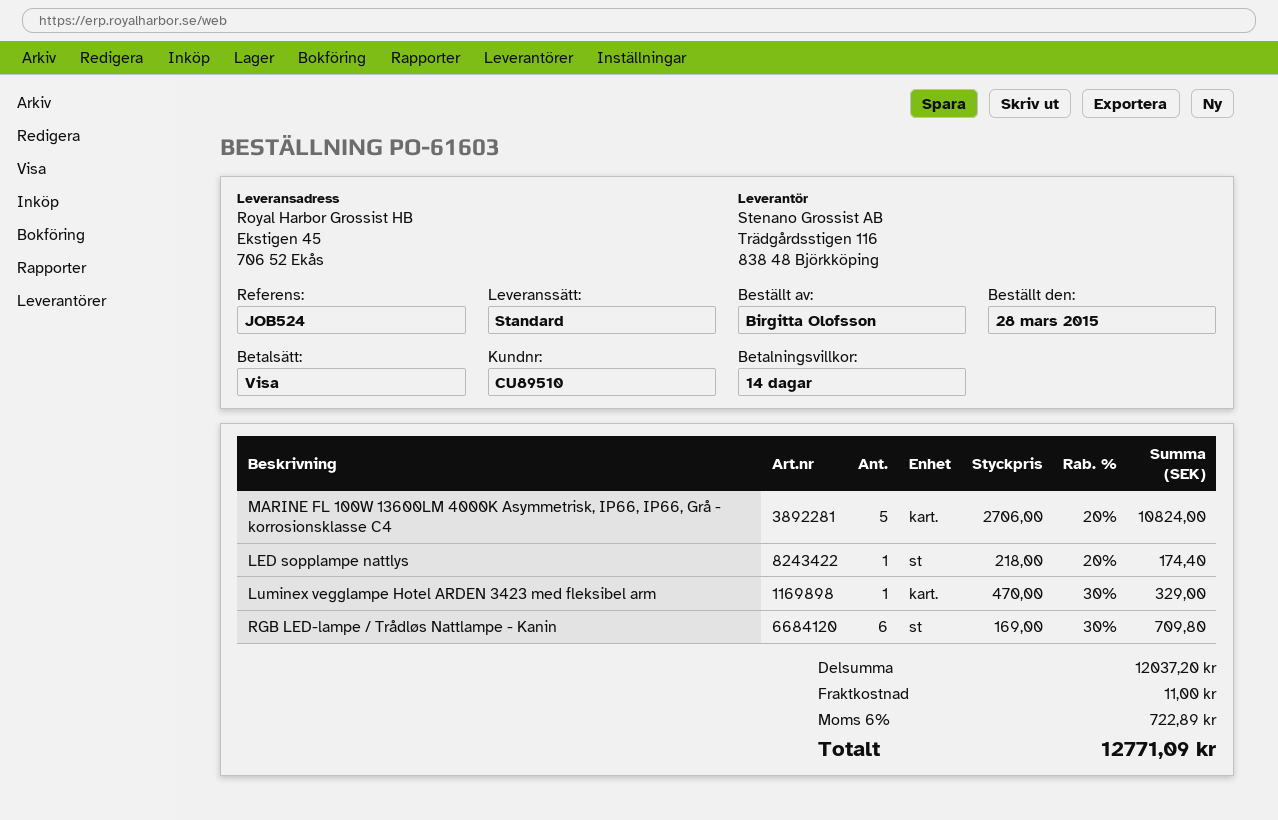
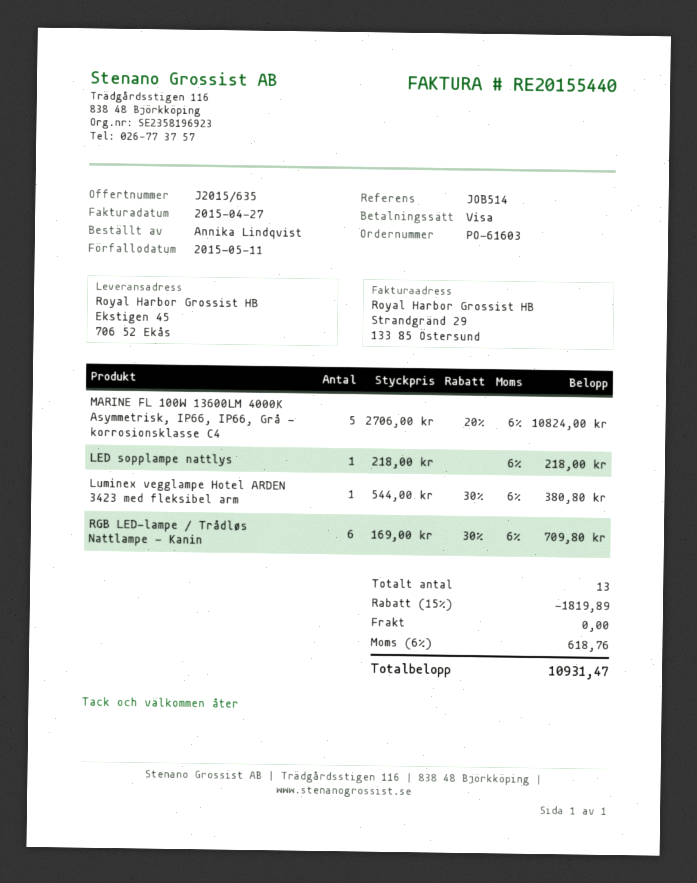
reference: JOB524 -> JOB514
ordered by: Birgitta Olofsson -> Annika Lindqvist
LED sopplampe nattlys: 1 x 218.00 - 20% = 174.40 -> 1 x 218.00 = 218.00
Luminex vegglampe Hotel ARDEN 3423 med fleksibel arm: 1 x 470.00 - 30% = 329.00 -> 1 x 544.00 - 30% = 380.80
discount: none -> 15% = 1819.89
shipping: 11.00 -> 0.00
tax: 6% = 722.89 -> 6% = 618.76
total: 12771.09 -> 10931.47

